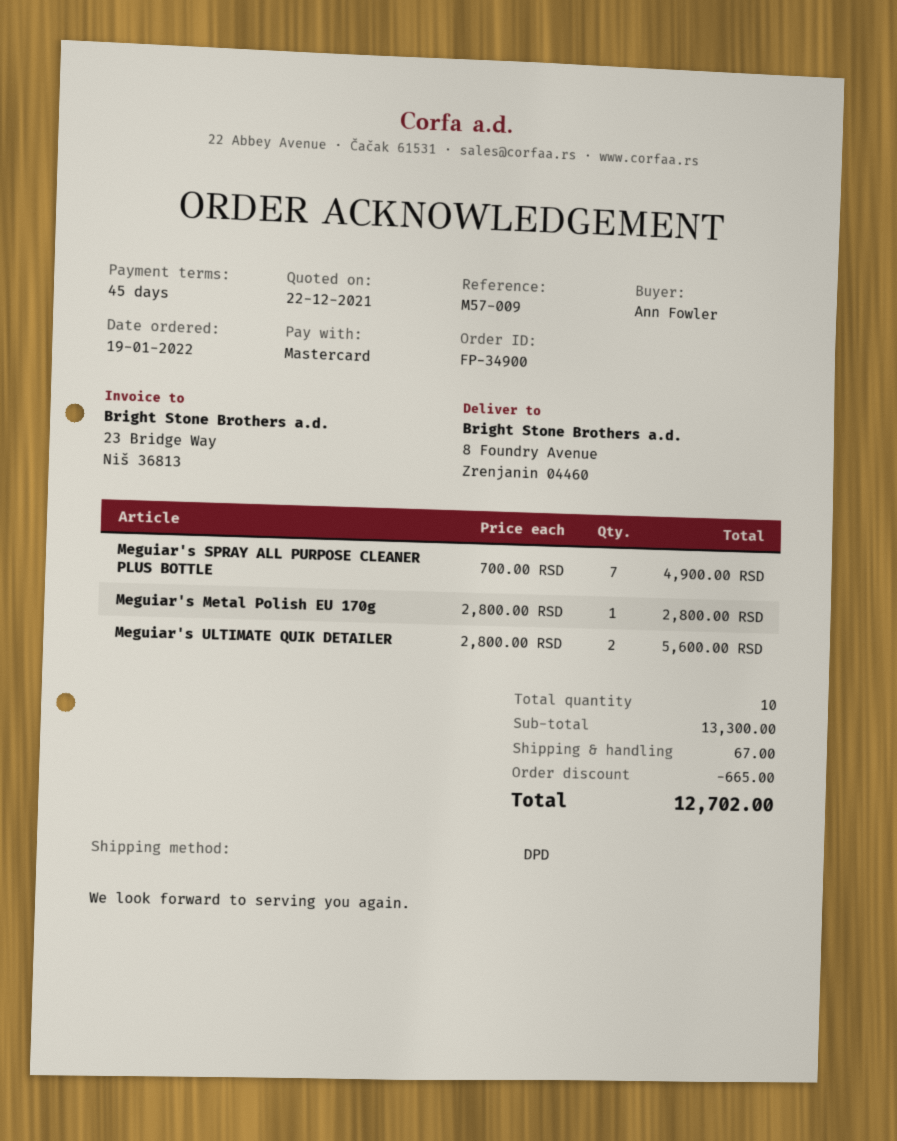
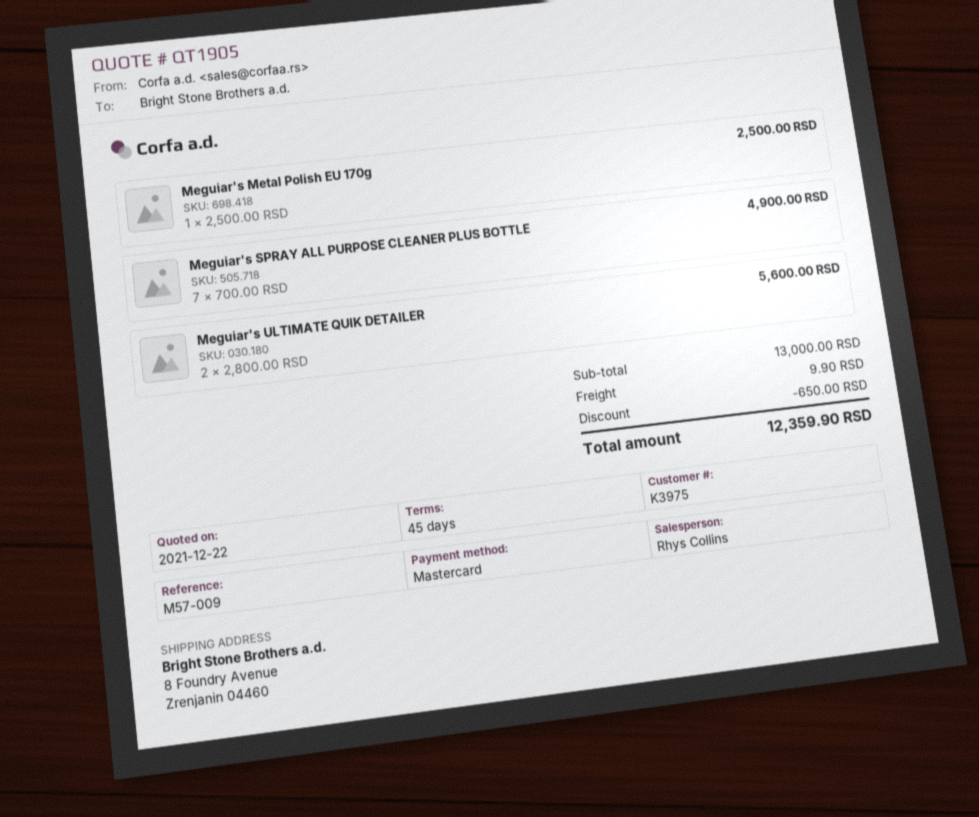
Meguiar's Metal Polish EU 170g: 1 x 2800.00 = 2800.00 -> 1 x 2500.00 = 2500.00
subtotal: 13300.00 -> 13000.00
discount: 665.00 -> 650.00
shipping: 67.00 -> 9.90
total: 12702.00 -> 12359.90

